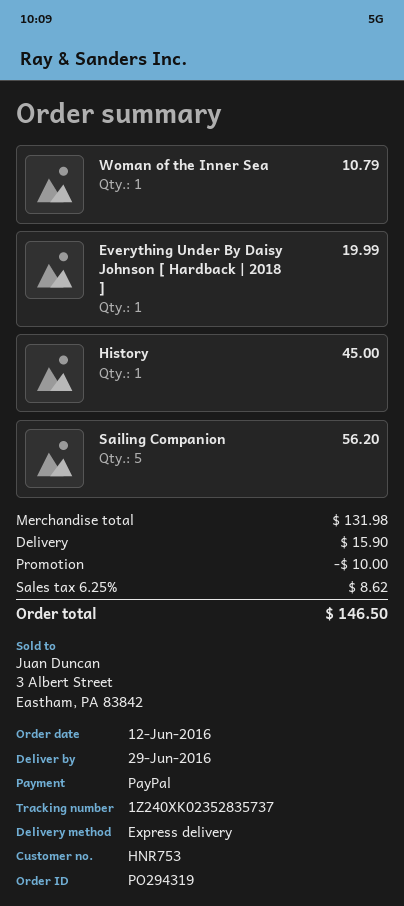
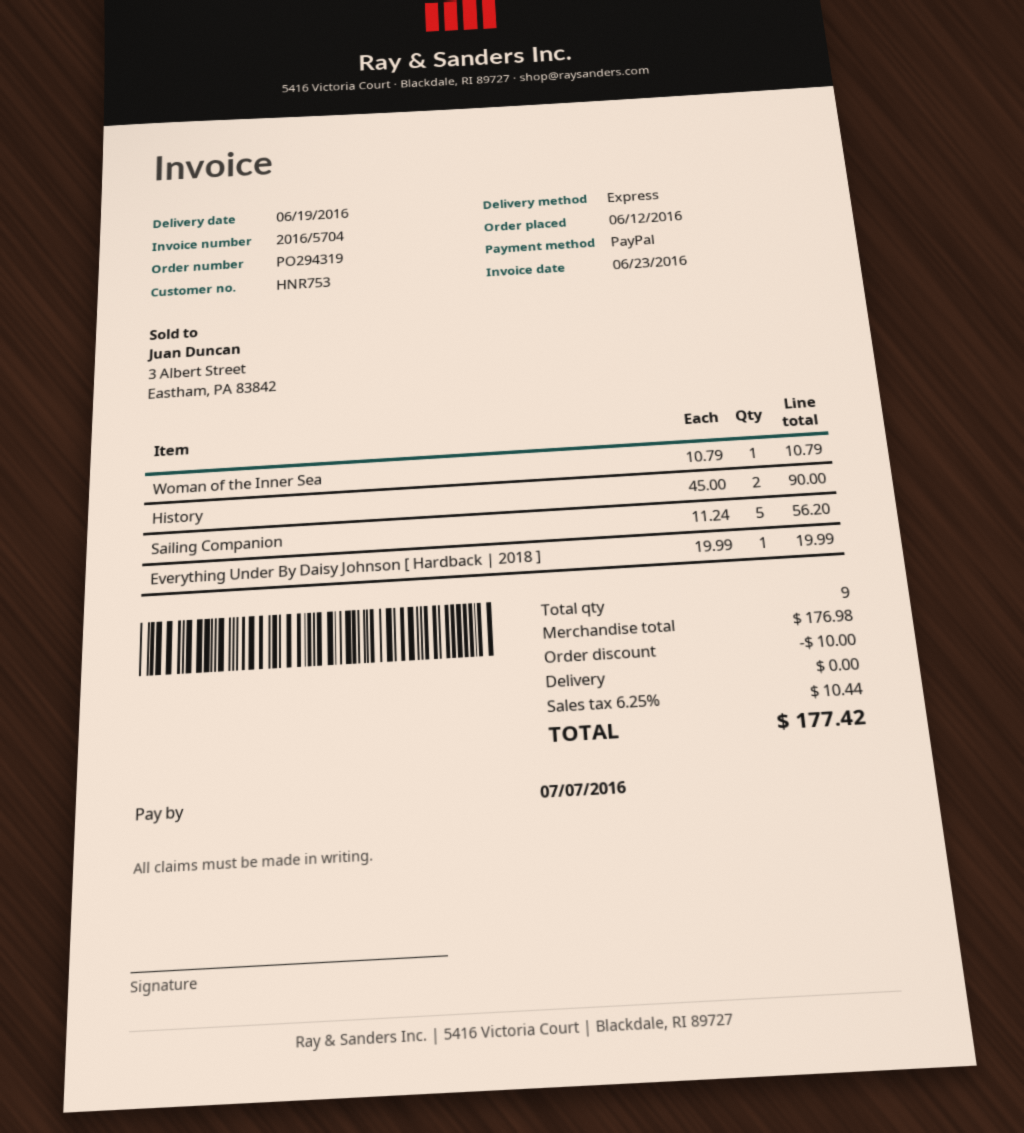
delivery date: 2016-06-29 -> 2016-06-19
History: 1 for 45.00 -> 2 for 90.00
subtotal: 131.98 -> 176.98
shipping: 15.90 -> 0.00
tax: 6.25% = 8.62 -> 6.25% = 10.44
total: 146.50 -> 177.42

